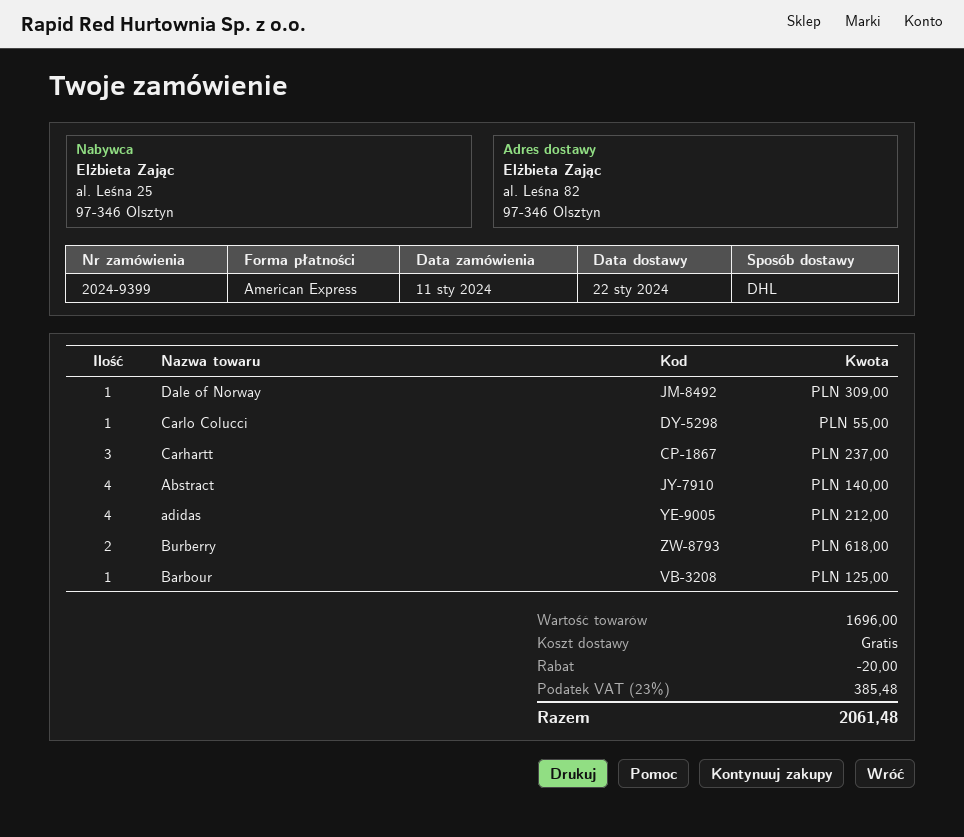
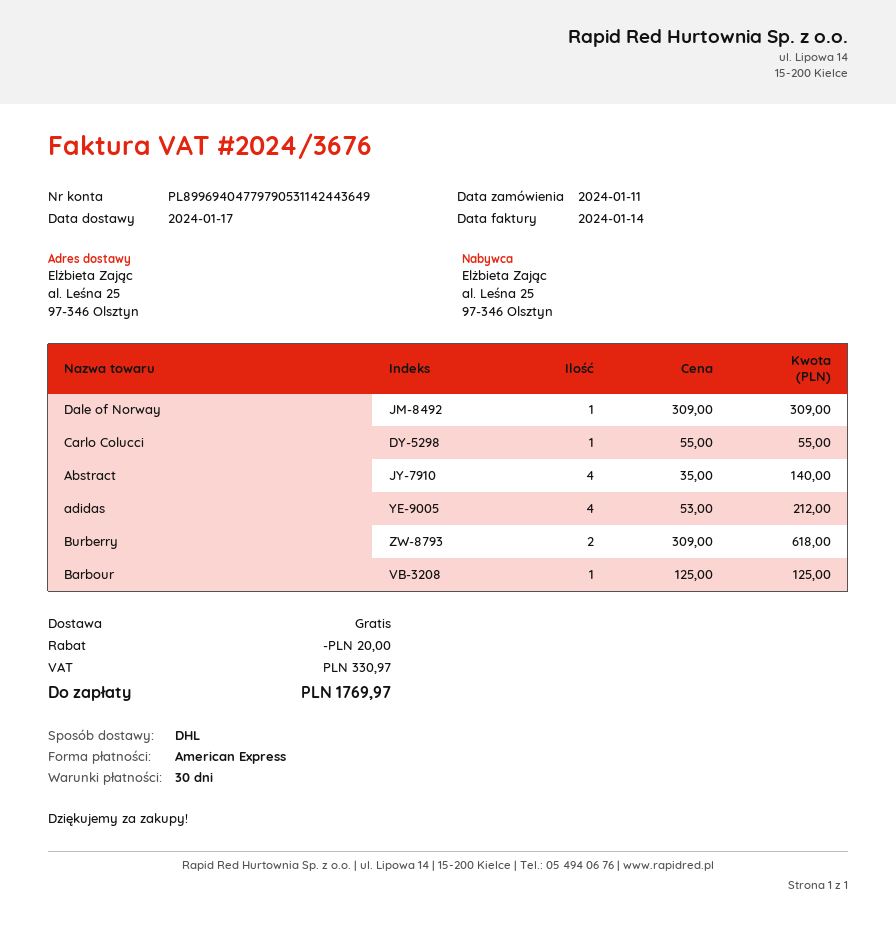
delivery date: 2024-01-22 -> 2024-01-17
ship to: al. Leśna 82, 97-346 Olsztyn -> al. Leśna 25, 97-346 Olsztyn
Carhartt: 3 for 237.00 -> none
tax: 385.48 -> 330.97
total: 2061.48 -> 1769.97

